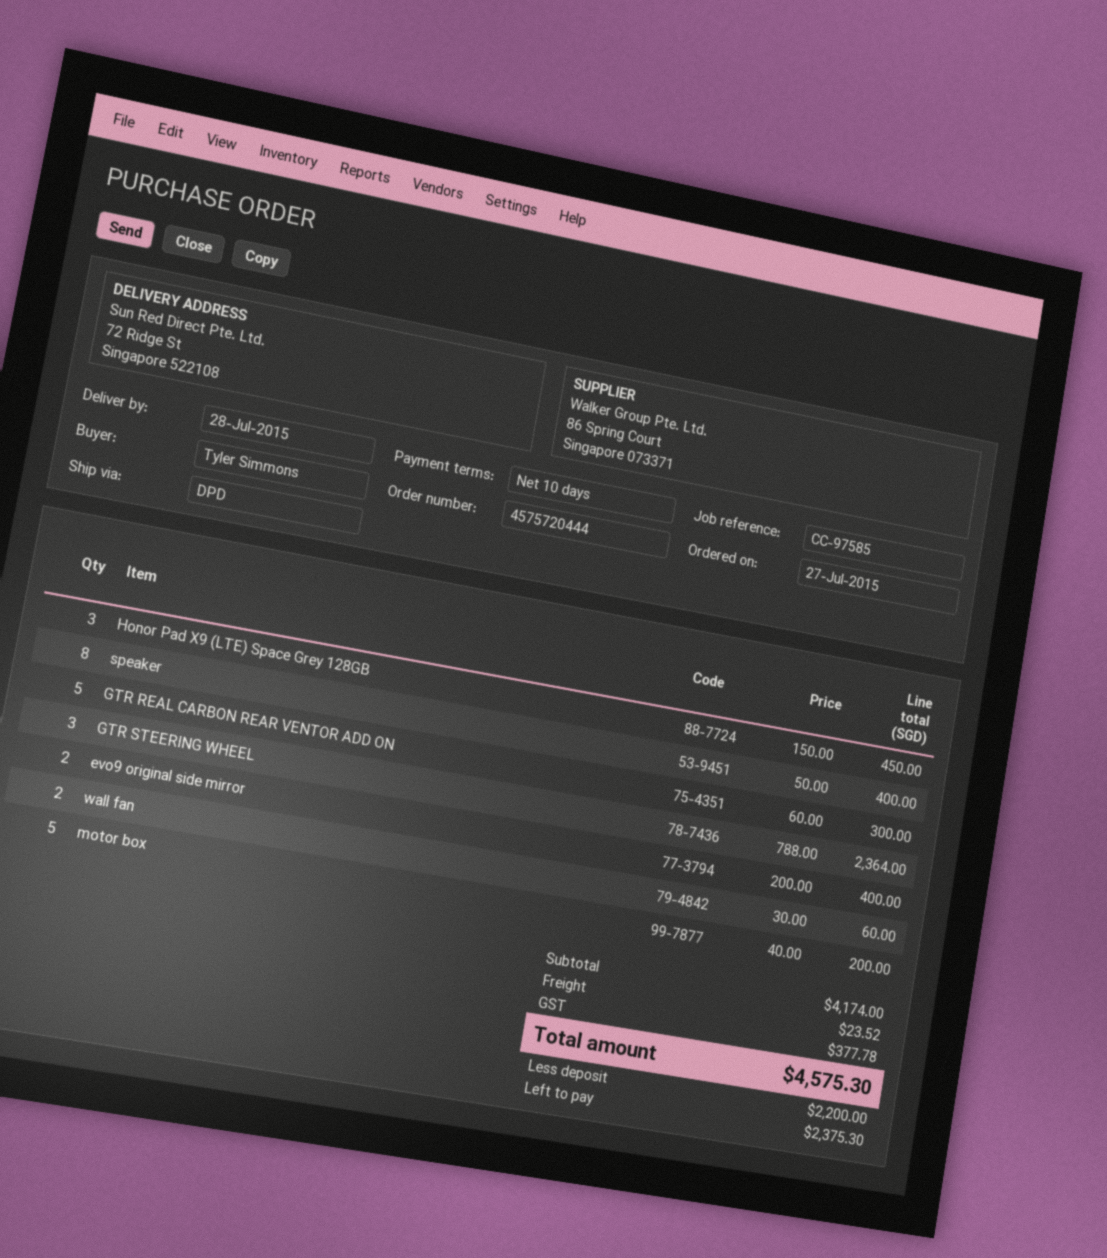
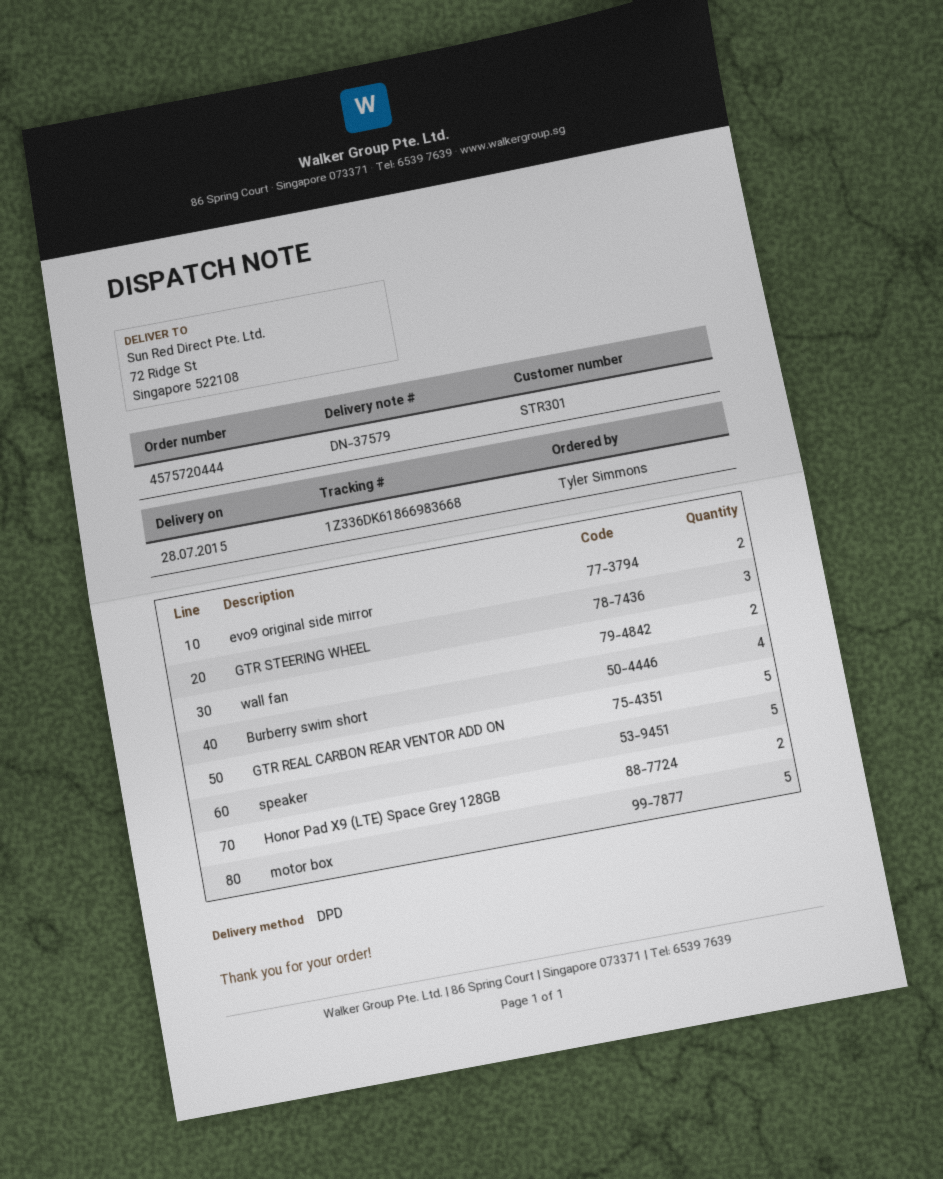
Honor Pad X9 (LTE) Space Grey 128GB: 3 -> 2
speaker: 8 -> 5
Burberry swim short: none -> 4

